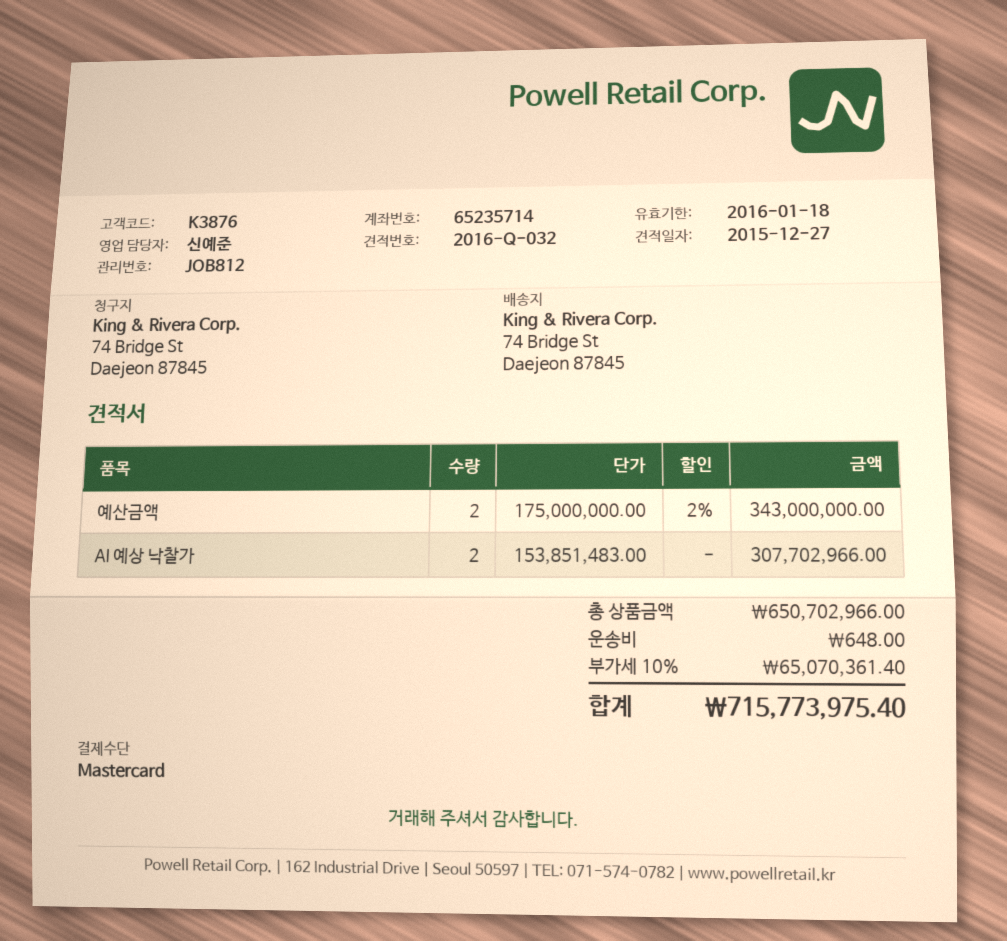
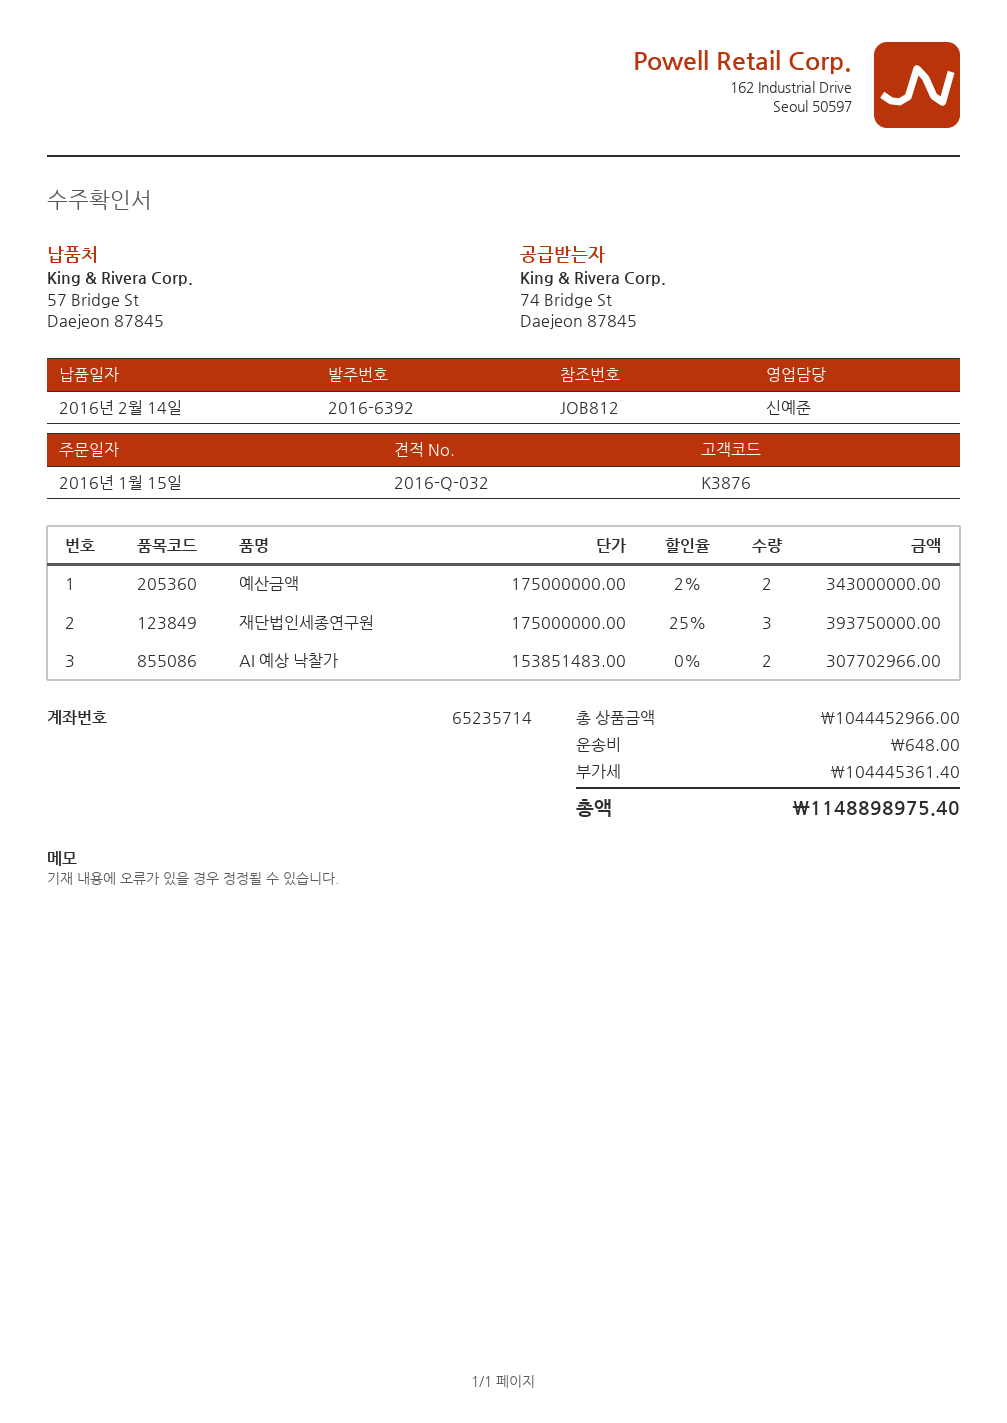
ship to: 74 Bridge St, Daejeon 87845 -> 57 Bridge St, Daejeon 87845
재단법인세종연구원: none -> 3 x 175000000.00 - 25% = 393750000.00
subtotal: 650702966.00 -> 1044452966.00
tax: 65070361.40 -> 104445361.40
total: 715773975.40 -> 1148898975.40

